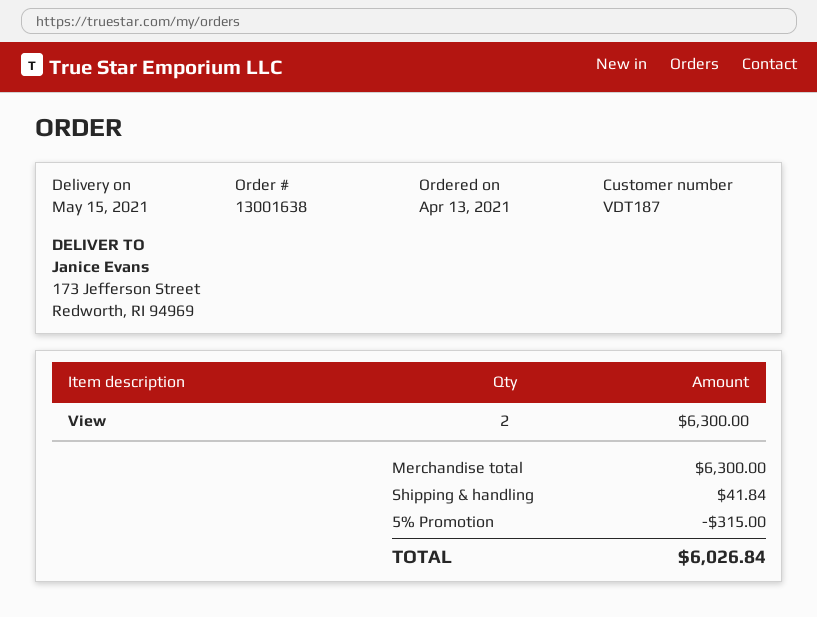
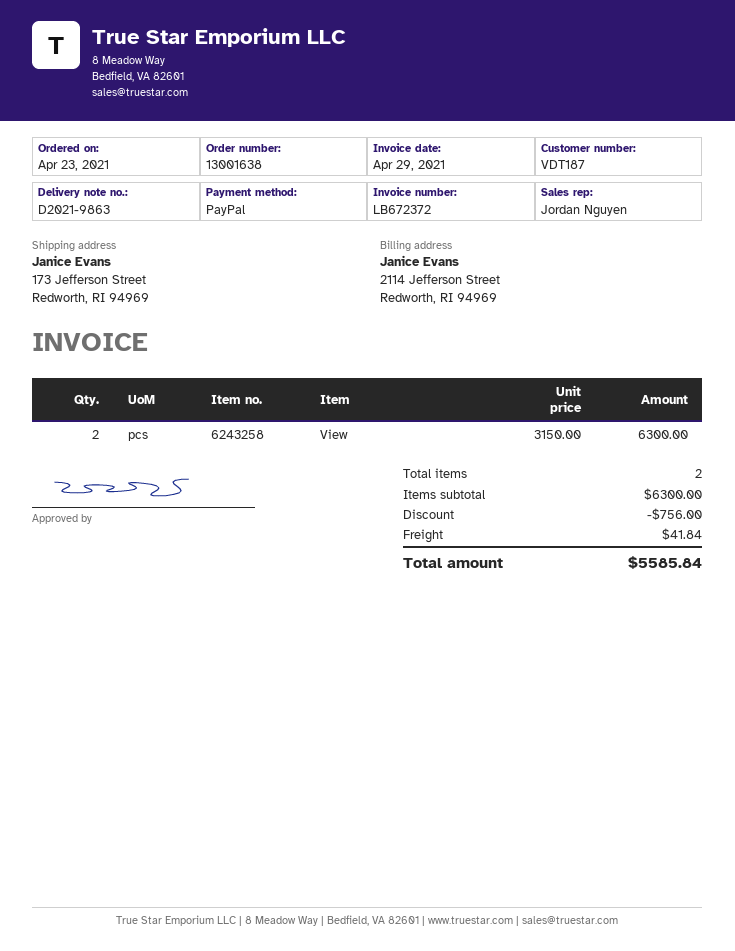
order date: 2021-04-13 -> 2021-04-23
discount: 315.00 -> 756.00
total: 6026.84 -> 5585.84

